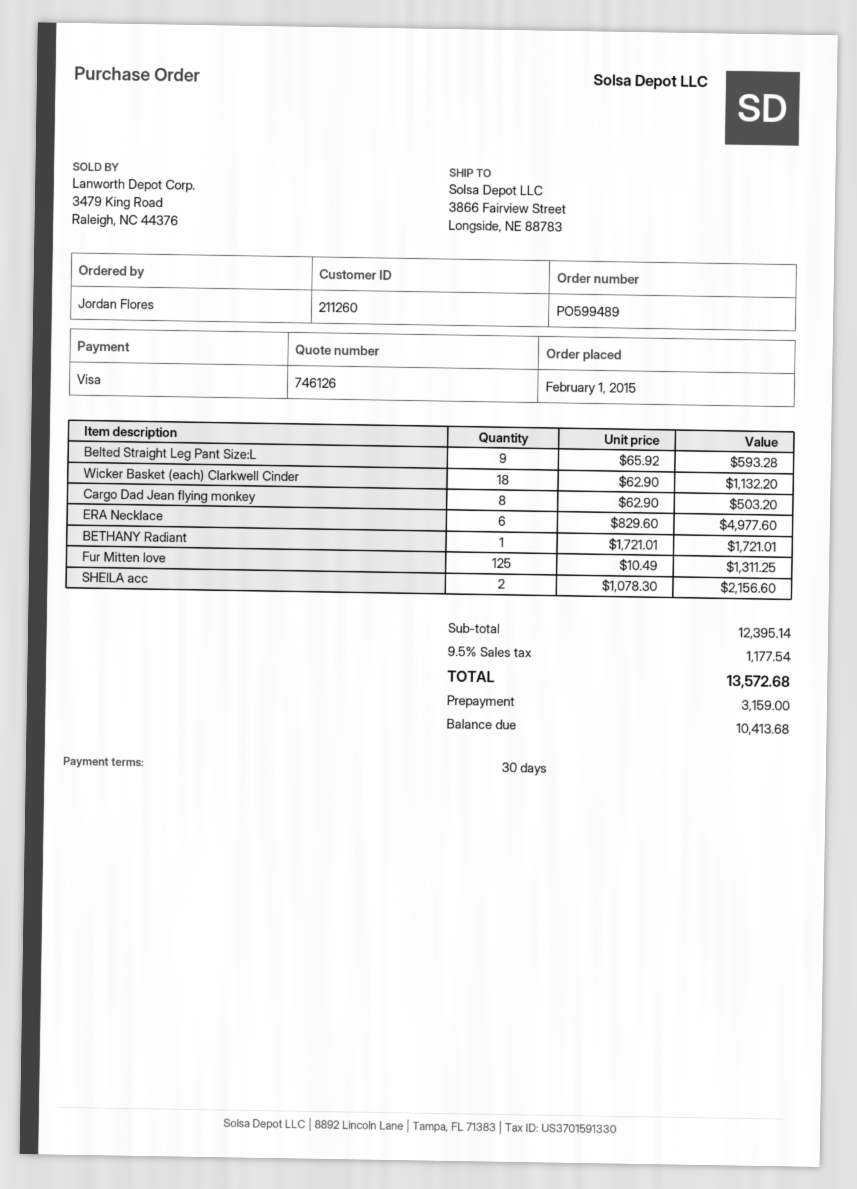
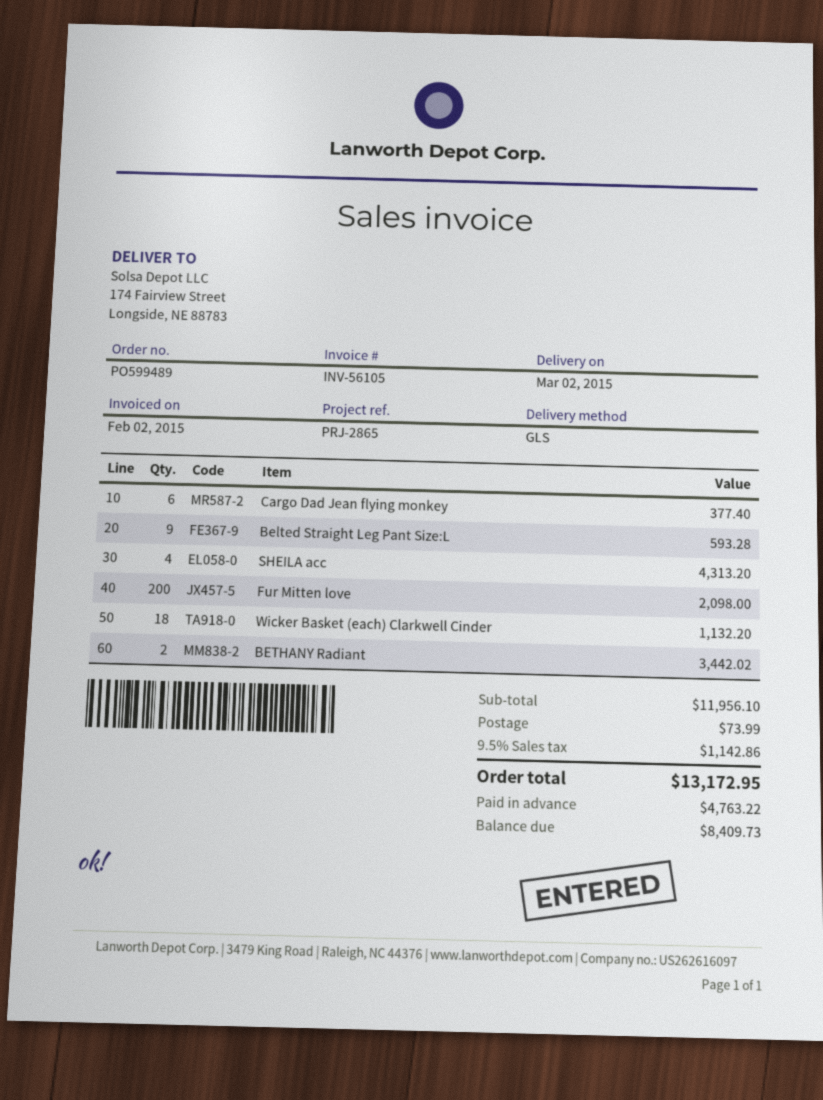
ship to: 3866 Fairview Street, Longside, NE 88783 -> 174 Fairview Street, Longside, NE 88783
Cargo Dad Jean flying monkey: 8 for 503.20 -> 6 for 377.40
ERA Necklace: 6 for 4977.60 -> none
BETHANY Radiant: 1 for 1721.01 -> 2 for 3442.02
Fur Mitten love: 125 for 1311.25 -> 200 for 2098.00
SHEILA acc: 2 for 2156.60 -> 4 for 4313.20
subtotal: 12395.14 -> 11956.10
shipping: none -> 73.99
tax: 9.5% = 1177.54 -> 9.5% = 1142.86
total: 13572.68 -> 13172.95
deposit: 3159.00 -> 4763.22
balance: 10413.68 -> 8409.73

